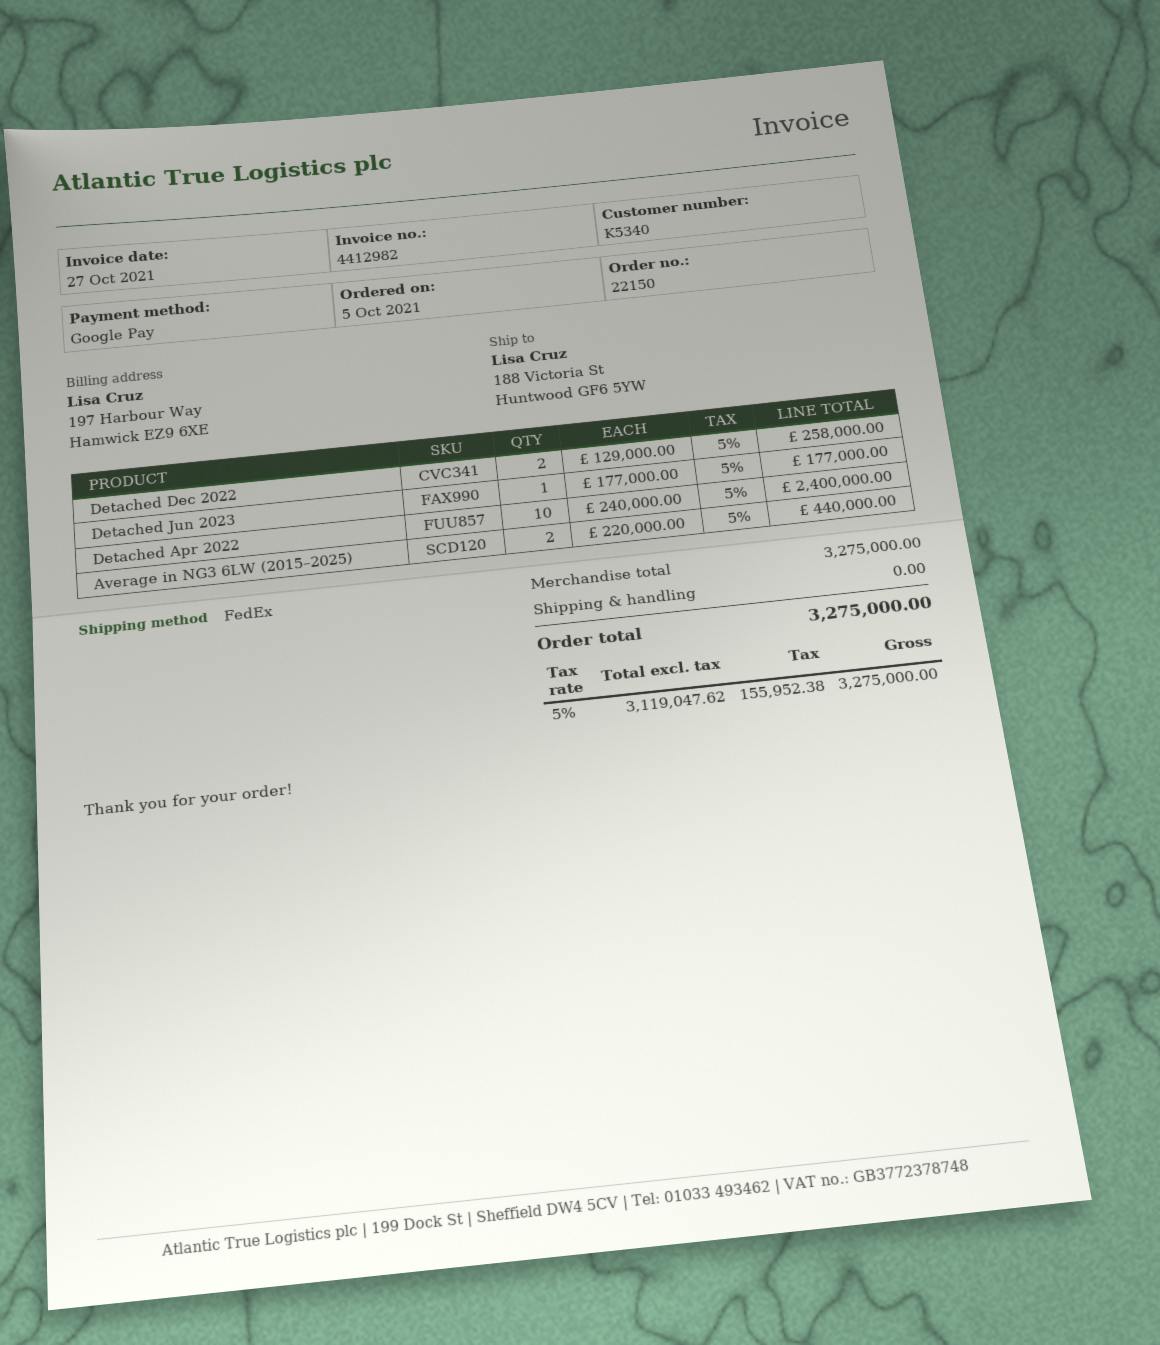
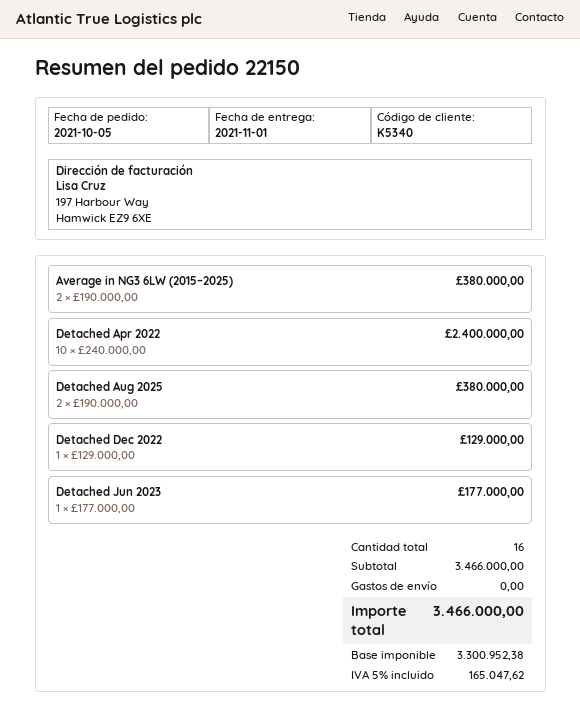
Detached Dec 2022: 2 x 129000.00 = 258000.00 -> 1 x 129000.00 = 129000.00
Average in NG3 6LW (2015–2025): 2 x 220000.00 = 440000.00 -> 2 x 190000.00 = 380000.00
Detached Aug 2025: none -> 2 x 190000.00 = 380000.00
subtotal: 3275000.00 -> 3466000.00
net: 3119047.62 -> 3300952.38
tax: 5% = 155952.38 -> 5% = 165047.62
total: 3275000.00 -> 3466000.00

